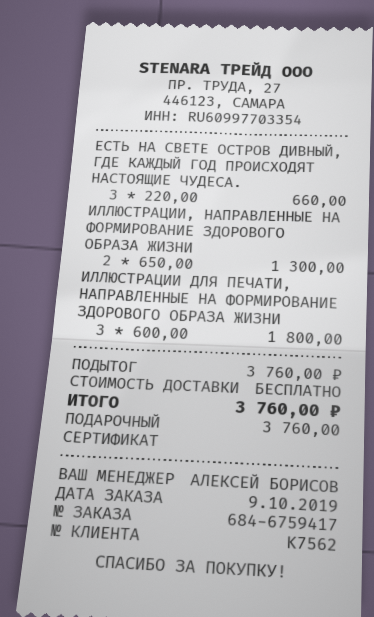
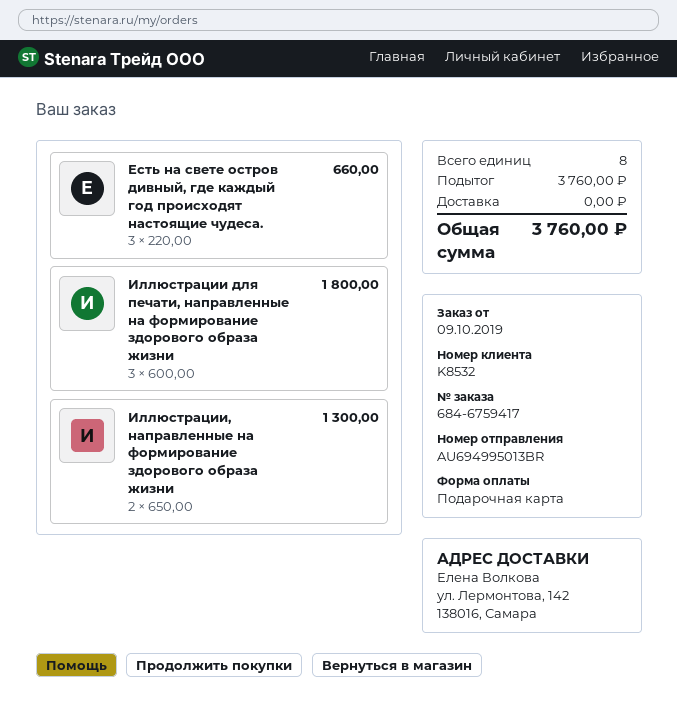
customer number: K7562 -> K8532

